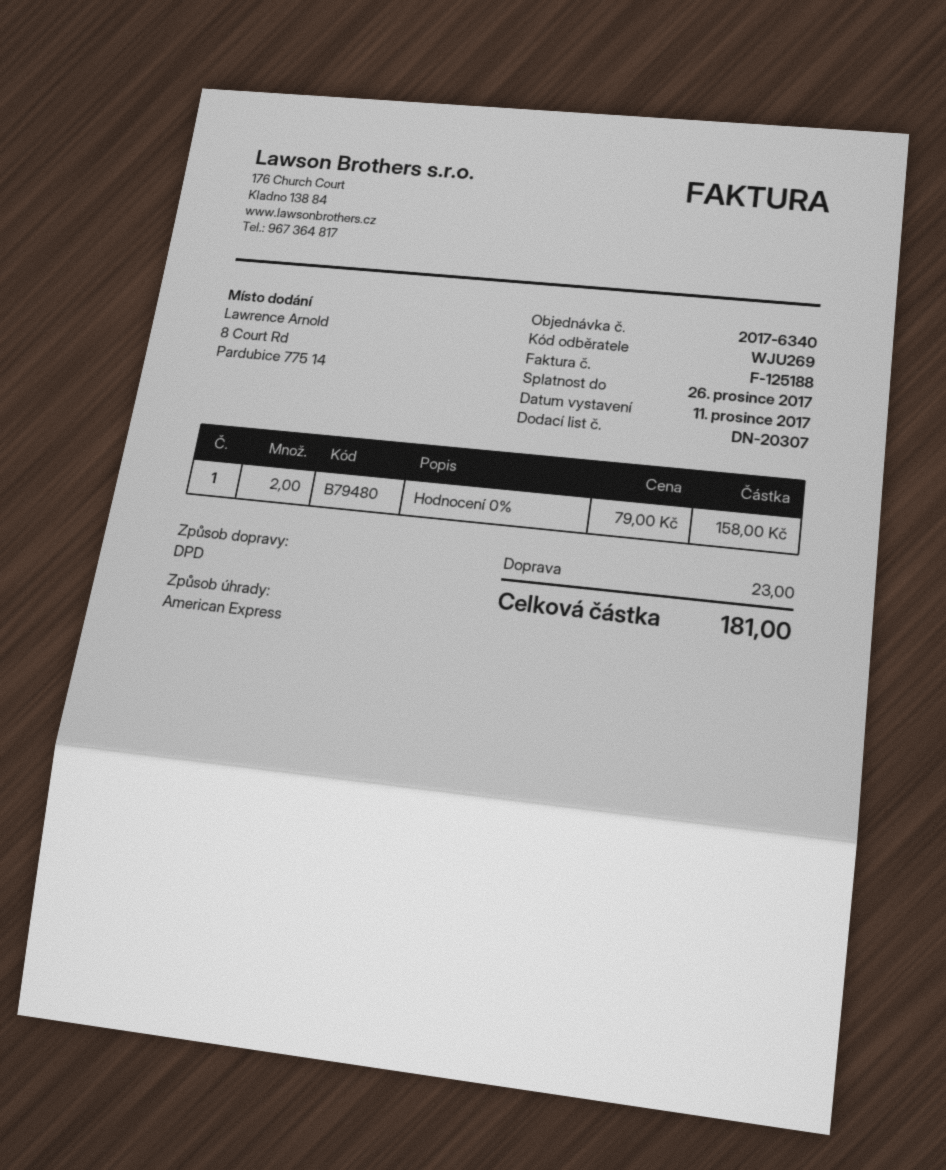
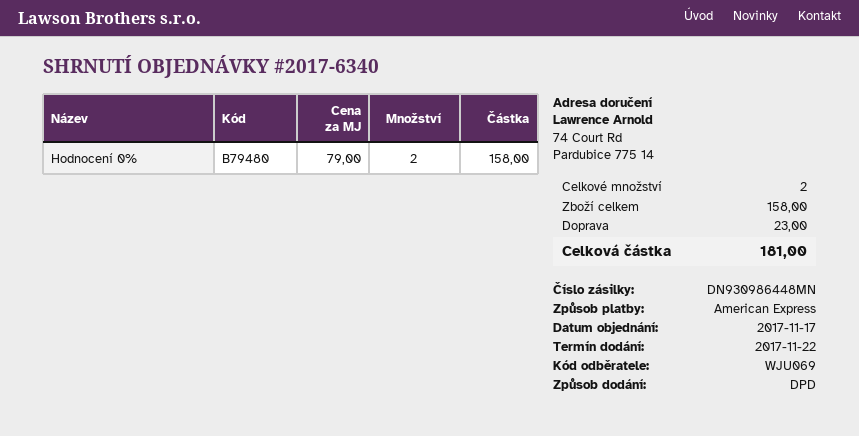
customer number: WJU269 -> WJU069
ship to: 8 Court Rd, Pardubice 775 14 -> 74 Court Rd, Pardubice 775 14

